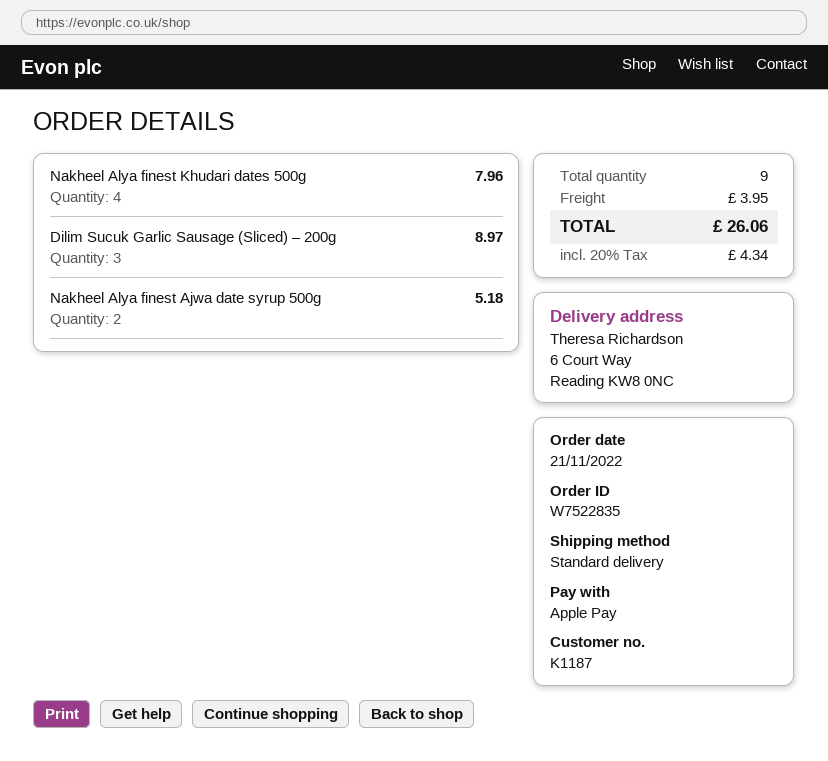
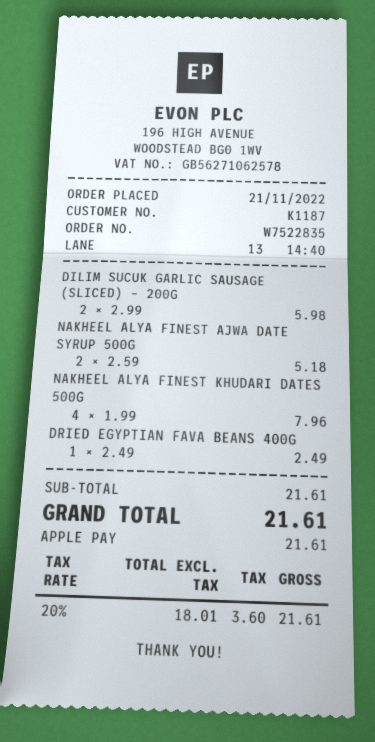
Dilim Sucuk Garlic Sausage (Sliced) – 200g: 3 for 8.97 -> 2 for 5.98
DRIED EGYPTIAN FAVA BEANS 400G: none -> 1 for 2.49
shipping: 3.95 -> none
tax: 20% = 4.34 -> 20% = 3.60
total: 26.06 -> 21.61

